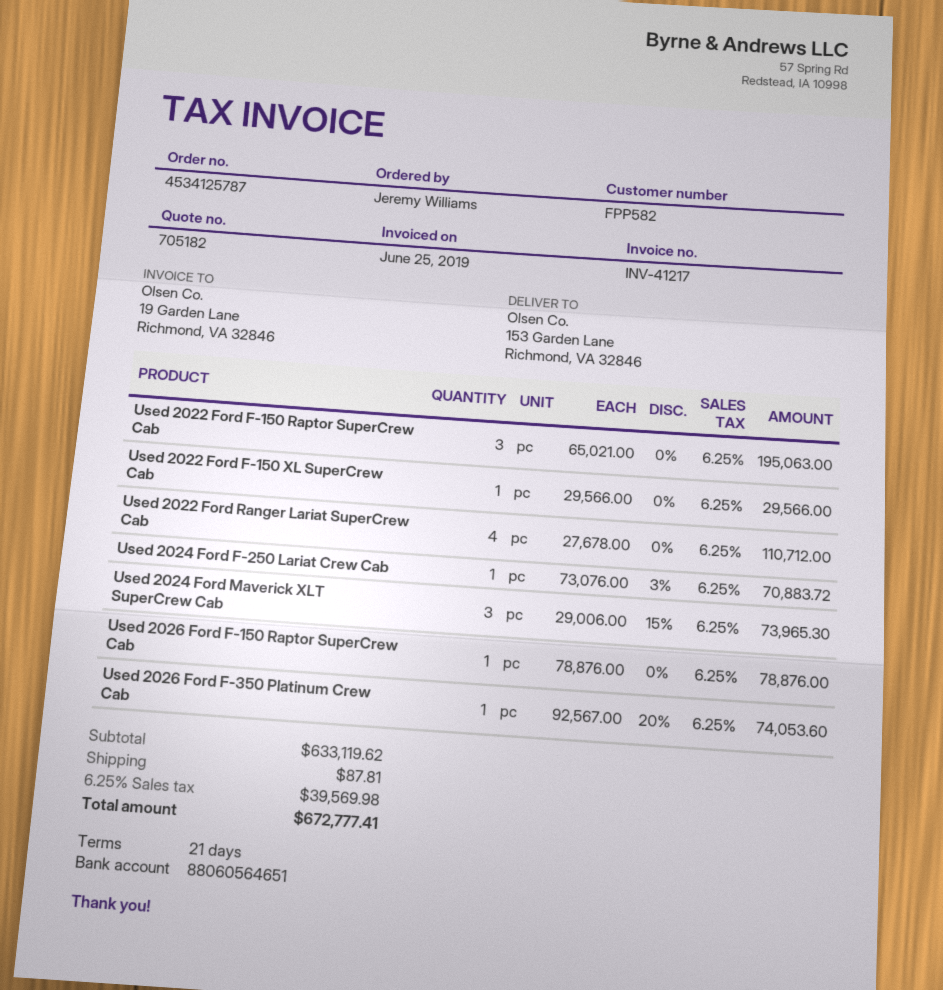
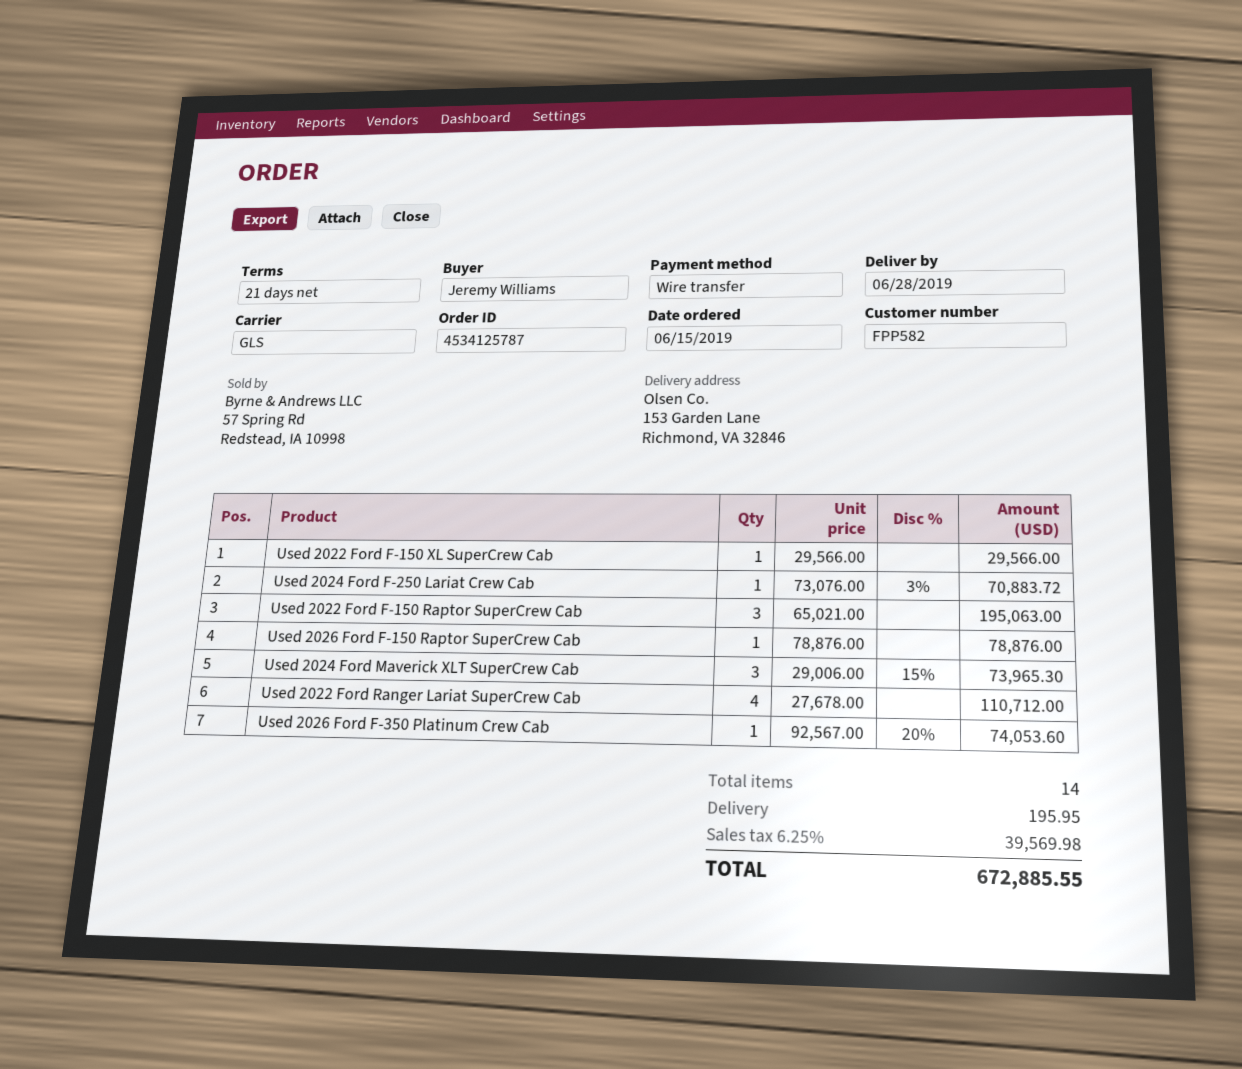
shipping: 87.81 -> 195.95
total: 672777.41 -> 672885.55

